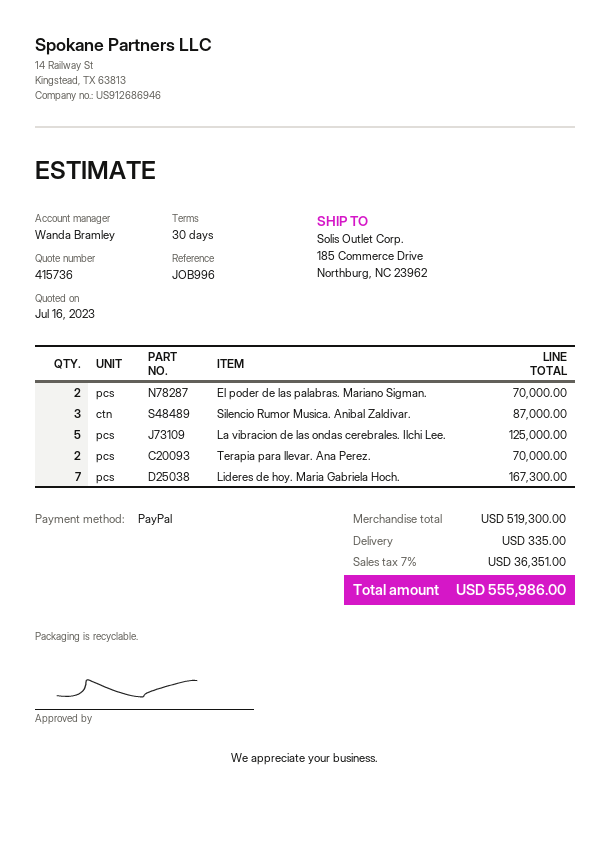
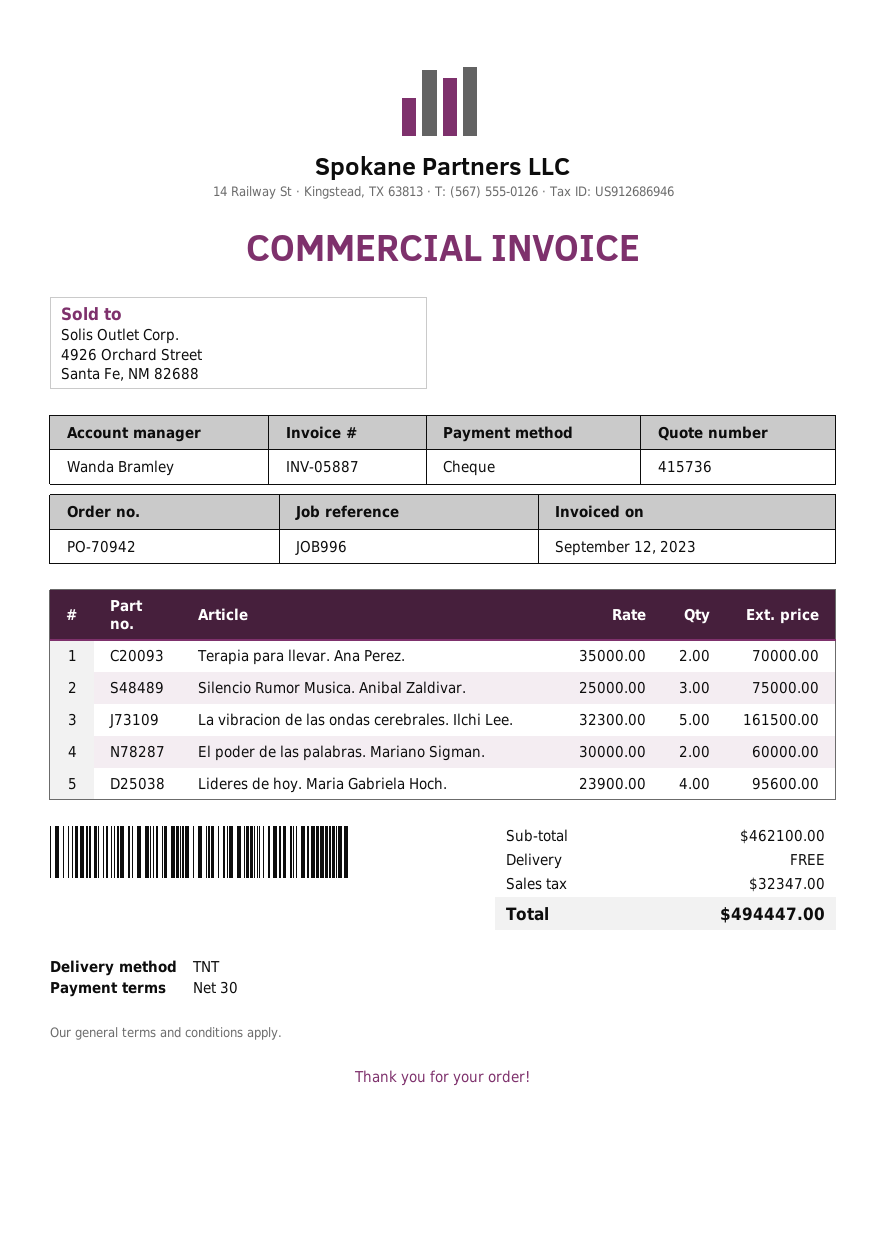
payment method: PayPal -> cheque
El poder de las palabras. Mariano Sigman.: 2 for 70000.00 -> 2 for 60000.00
Silencio Rumor Musica. Anibal Zaldivar.: 3 for 87000.00 -> 3 for 75000.00
La vibracion de las ondas cerebrales. Ilchi Lee.: 5 for 125000.00 -> 5 for 161500.00
Lideres de hoy. Maria Gabriela Hoch.: 7 for 167300.00 -> 4 for 95600.00
subtotal: 519300.00 -> 462100.00
shipping: 335.00 -> 0.00
tax: 36351.00 -> 32347.00
total: 555986.00 -> 494447.00

